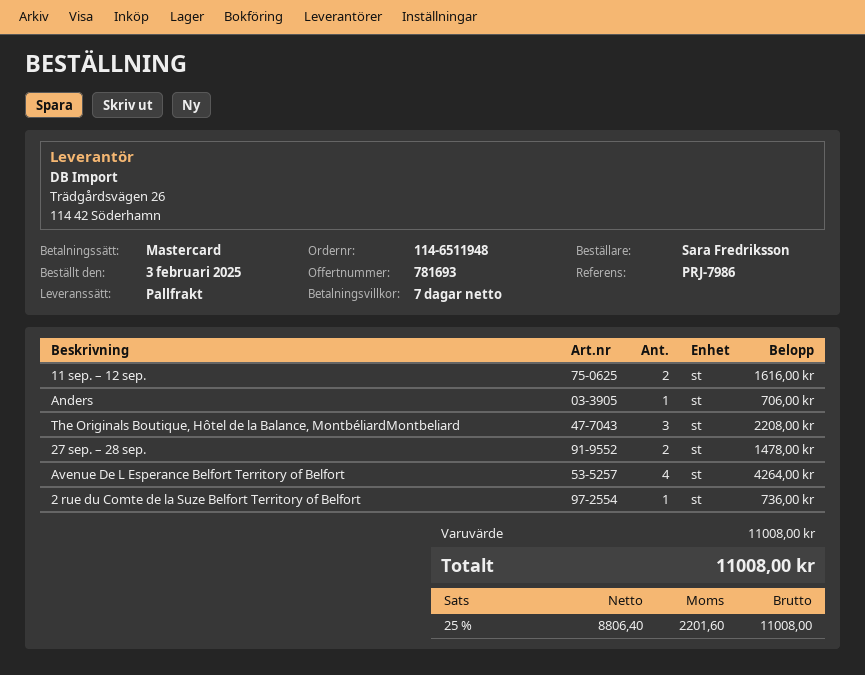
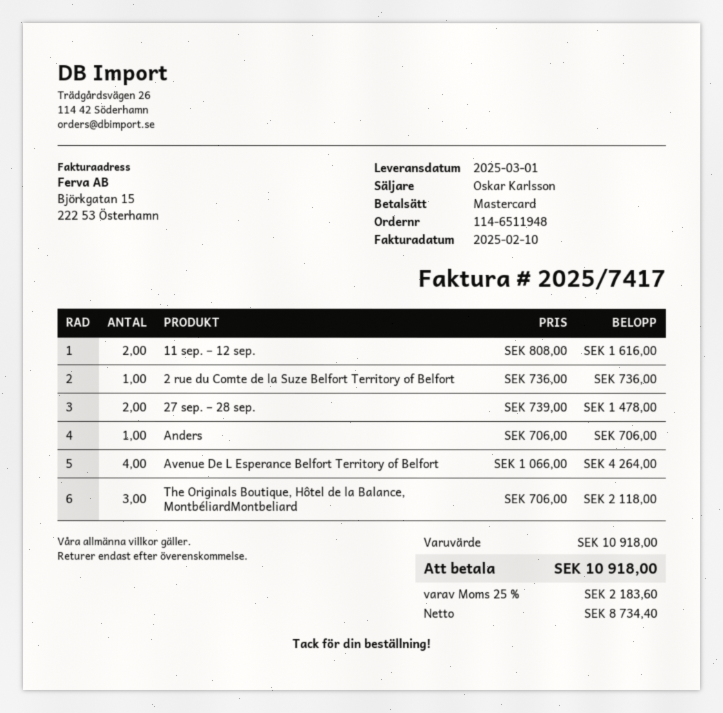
The Originals Boutique, Hôtel de la Balance, MontbéliardMontbeliard: 3 for 2208.00 -> 3 for 2118.00
subtotal: 11008.00 -> 10918.00
net: 8806.40 -> 8734.40
tax: 25% = 2201.60 -> 25% = 2183.60
total: 11008.00 -> 10918.00

